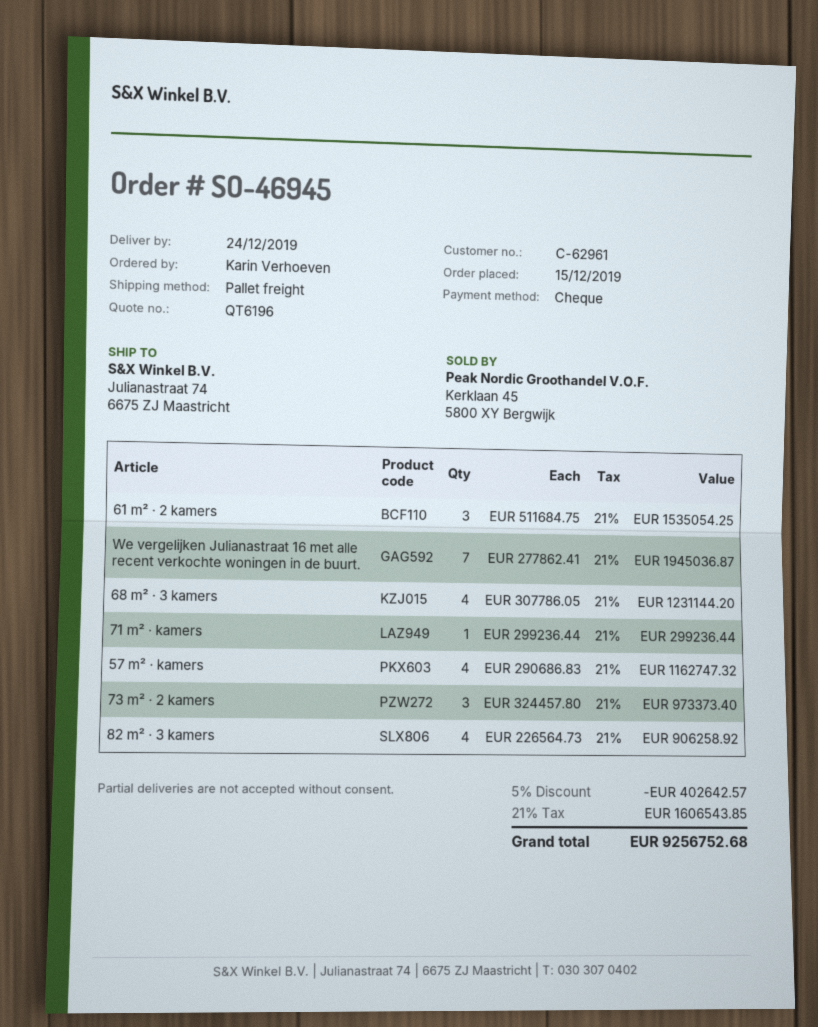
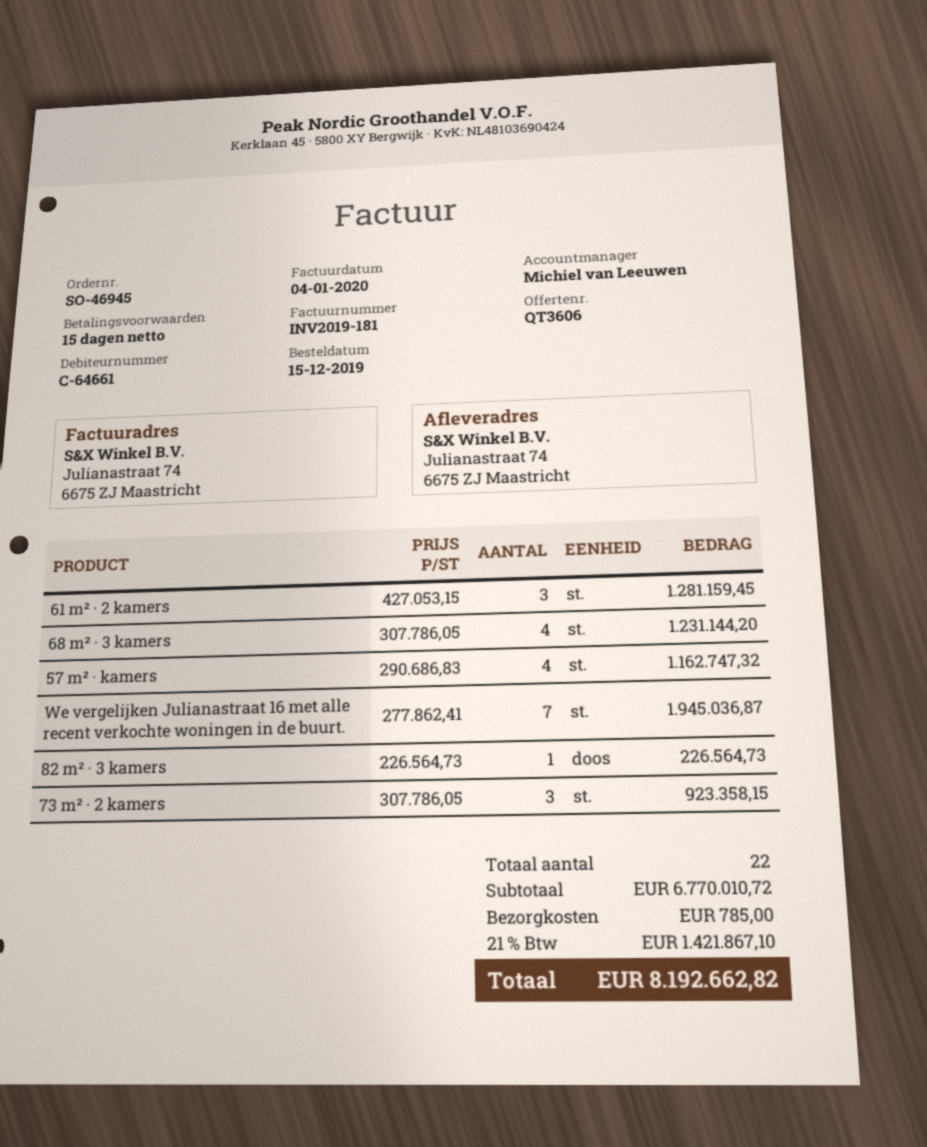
quote number: QT6196 -> QT3606
customer number: C-62961 -> C-64661
61 m² · 2 kamers: 3 x 511684.75 = 1535054.25 -> 3 x 427053.15 = 1281159.45
71 m² · kamers: 1 x 299236.44 = 299236.44 -> none
73 m² · 2 kamers: 3 x 324457.80 = 973373.40 -> 3 x 307786.05 = 923358.15
82 m² · 3 kamers: 4 x 226564.73 = 906258.92 -> 1 x 226564.73 = 226564.73
discount: 5% = 402642.57 -> none
shipping: none -> 785.00
tax: 21% = 1606543.85 -> 21% = 1421867.10
total: 9256752.68 -> 8192662.82

